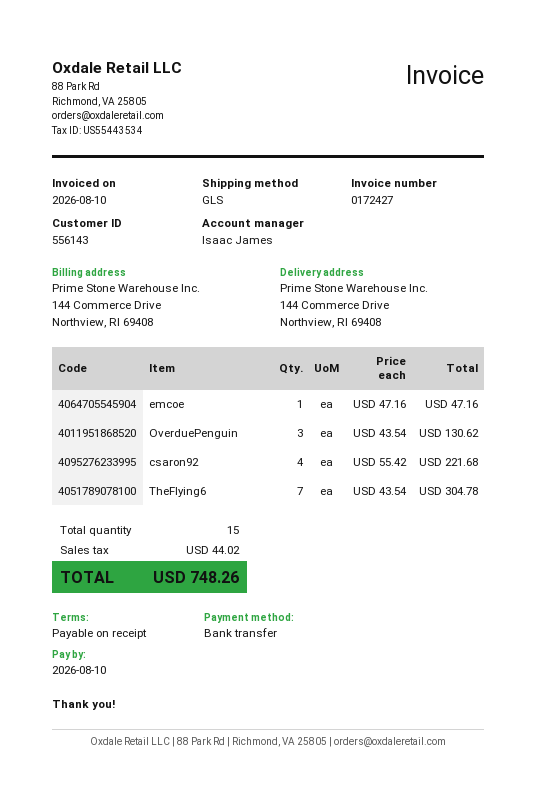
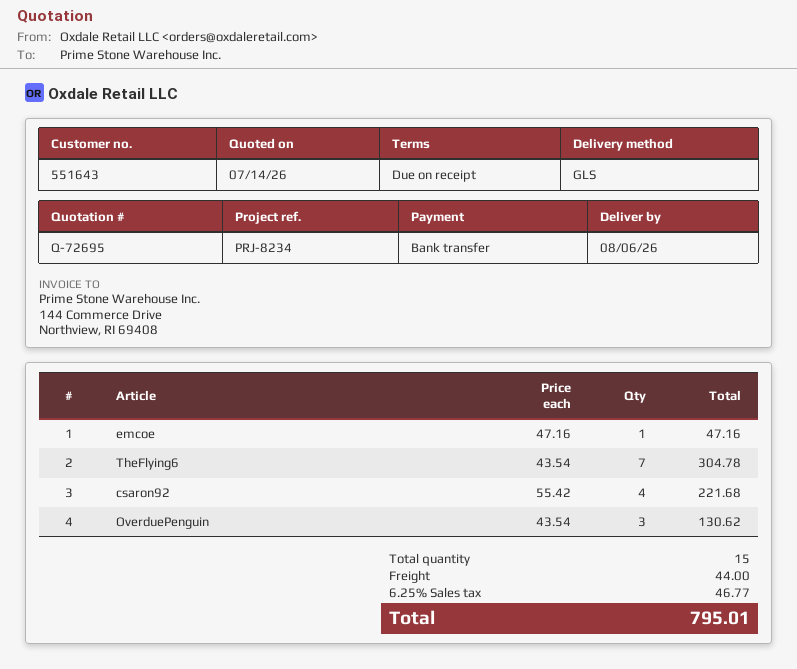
customer number: 556143 -> 551643
shipping: none -> 44.00
tax: 44.02 -> 46.77
total: 748.26 -> 795.01

